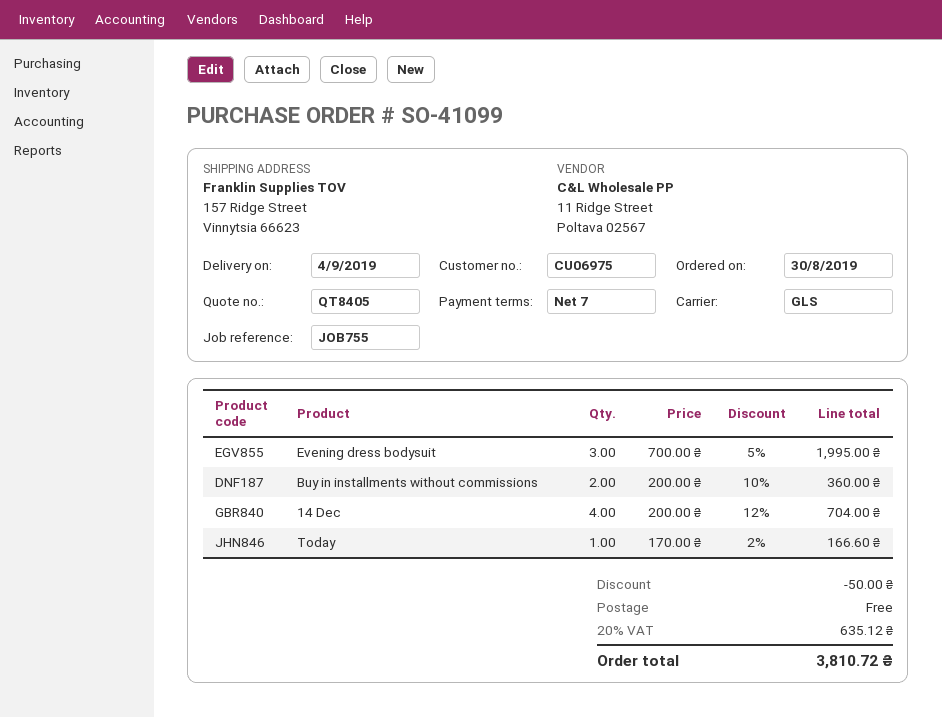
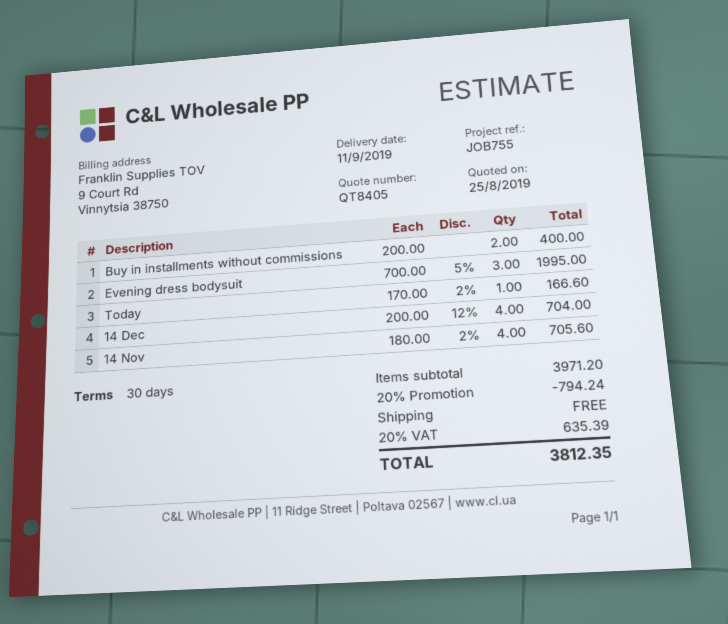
delivery date: 2019-09-04 -> 2019-09-11
payment terms: 7 days -> 30 days
Buy in installments without commissions: 2 x 200.00 - 10% = 360.00 -> 2 x 200.00 = 400.00
14 Nov: none -> 4 x 180.00 - 2% = 705.60
discount: 50.00 -> 794.24
tax: 20% = 635.12 -> 20% = 635.39
total: 3810.72 -> 3812.35

